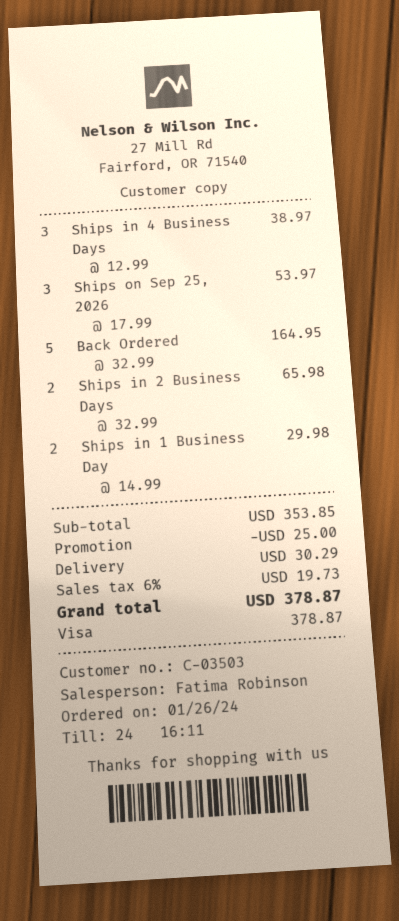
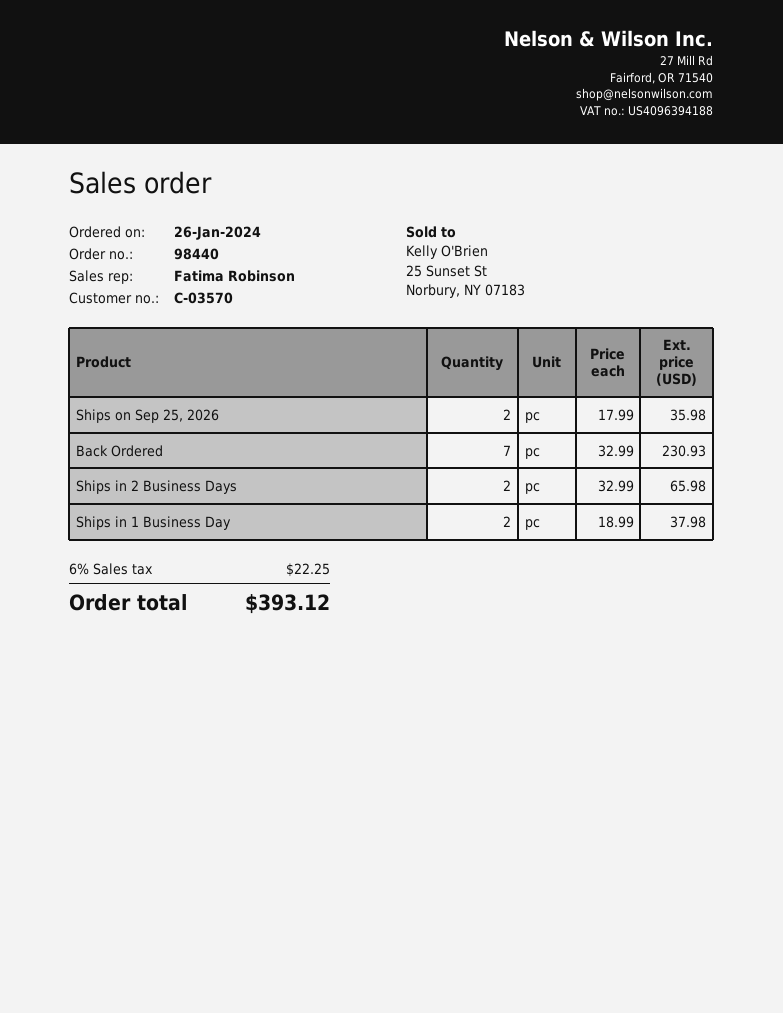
customer number: C-03503 -> C-03570
Ships in 4 Business Days: 3 x 12.99 = 38.97 -> none
Ships on Sep 25, 2026: 3 x 17.99 = 53.97 -> 2 x 17.99 = 35.98
Back Ordered: 5 x 32.99 = 164.95 -> 7 x 32.99 = 230.93
Ships in 1 Business Day: 2 x 14.99 = 29.98 -> 2 x 18.99 = 37.98
discount: 25.00 -> none
shipping: 30.29 -> none
tax: 6% = 19.73 -> 6% = 22.25
total: 378.87 -> 393.12

